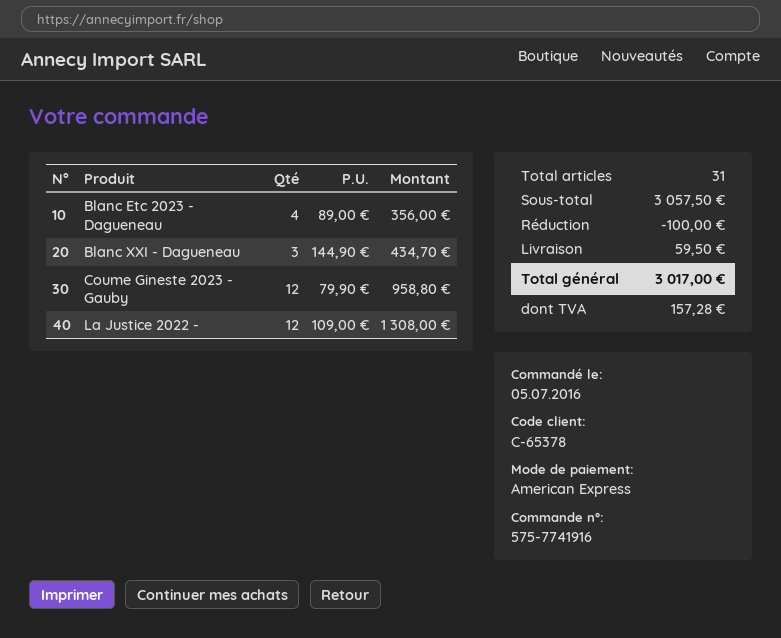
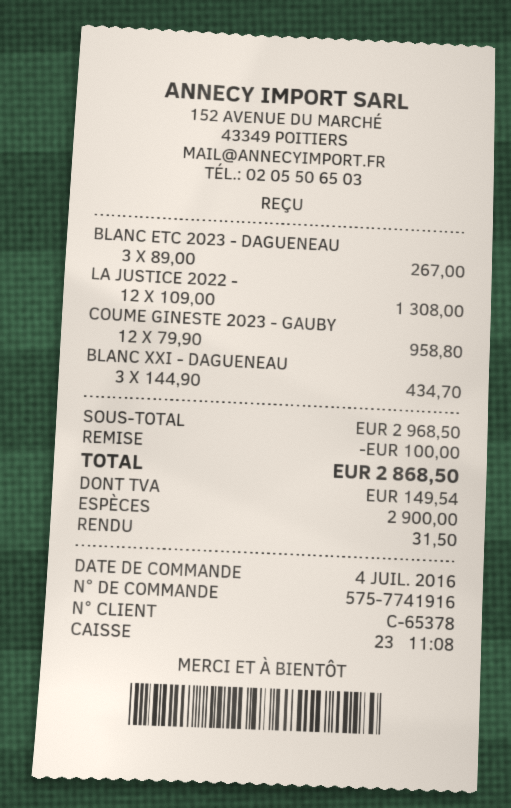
order date: 2016-07-05 -> 2016-07-04
payment method: American Express -> cash
Blanc Etc 2023 - Dagueneau: 4 x 89.00 = 356.00 -> 3 x 89.00 = 267.00
subtotal: 3057.50 -> 2968.50
shipping: 59.50 -> none
tax: 157.28 -> 149.54
total: 3017.00 -> 2868.50

